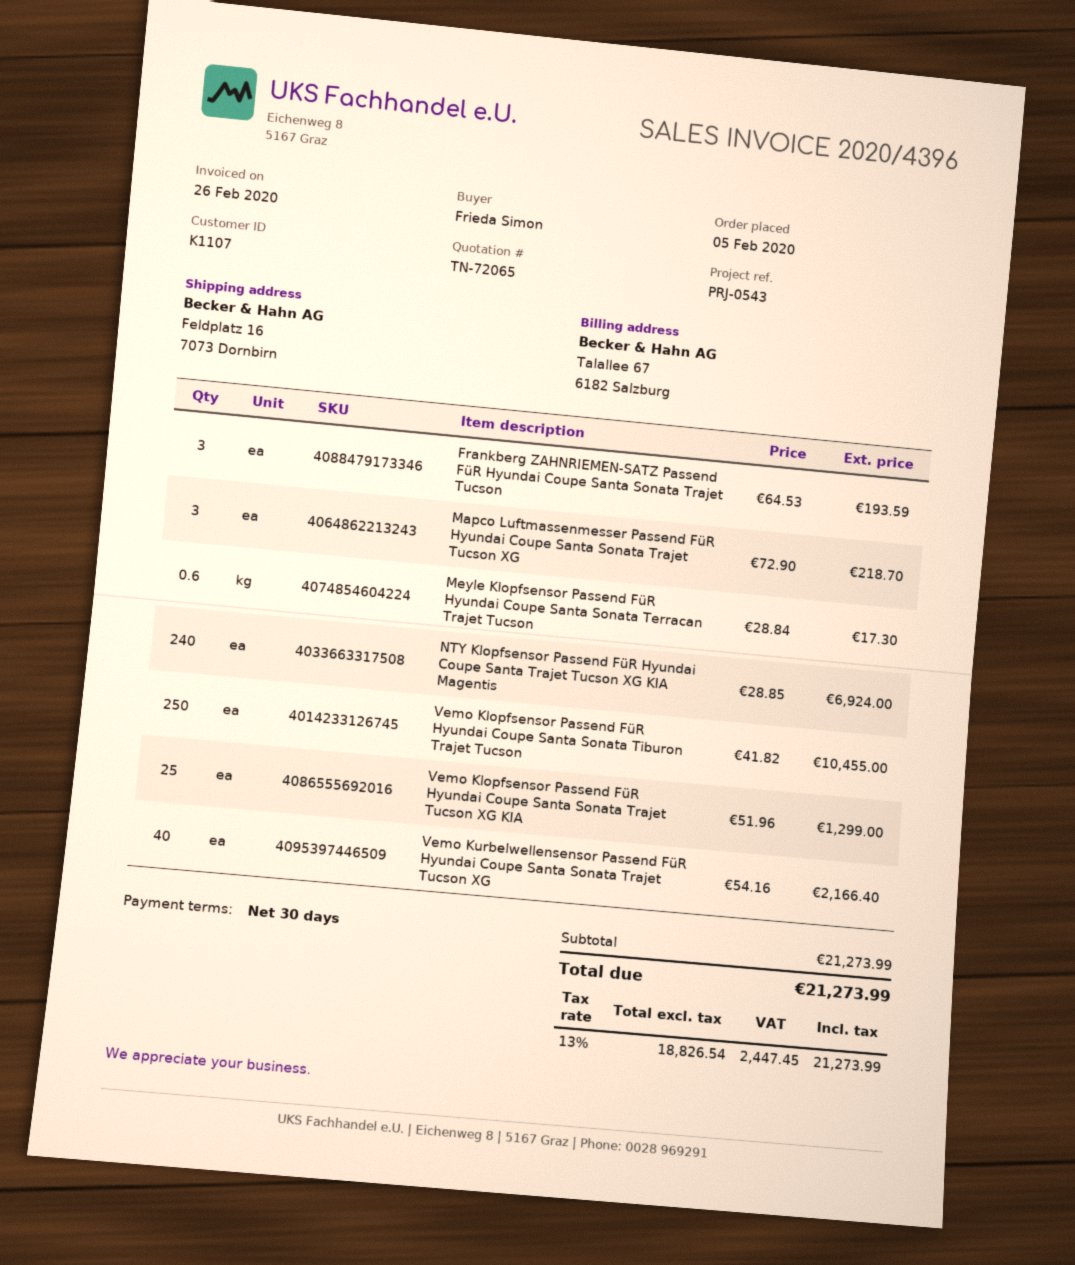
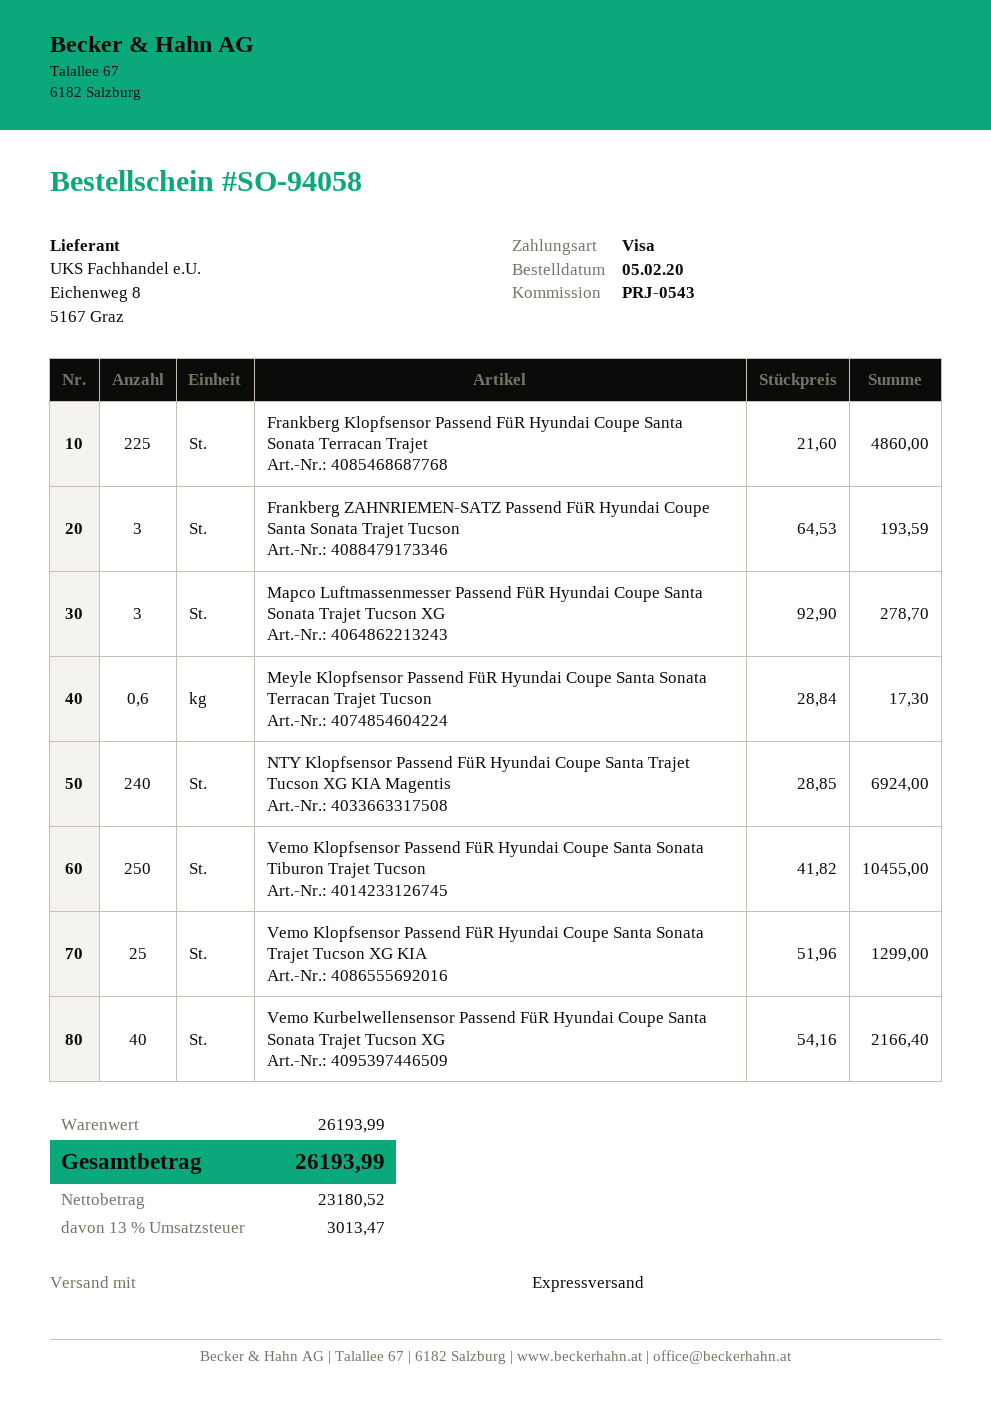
Mapco Luftmassenmesser Passend FüR Hyundai Coupe Santa Sonata Trajet Tucson XG: 3 x 72.90 = 218.70 -> 3 x 92.90 = 278.70
Frankberg Klopfsensor Passend FüR Hyundai Coupe Santa Sonata Terracan Trajet: none -> 225 x 21.60 = 4860.00
subtotal: 21273.99 -> 26193.99
net: 18826.54 -> 23180.52
tax: 13% = 2447.45 -> 13% = 3013.47
total: 21273.99 -> 26193.99

